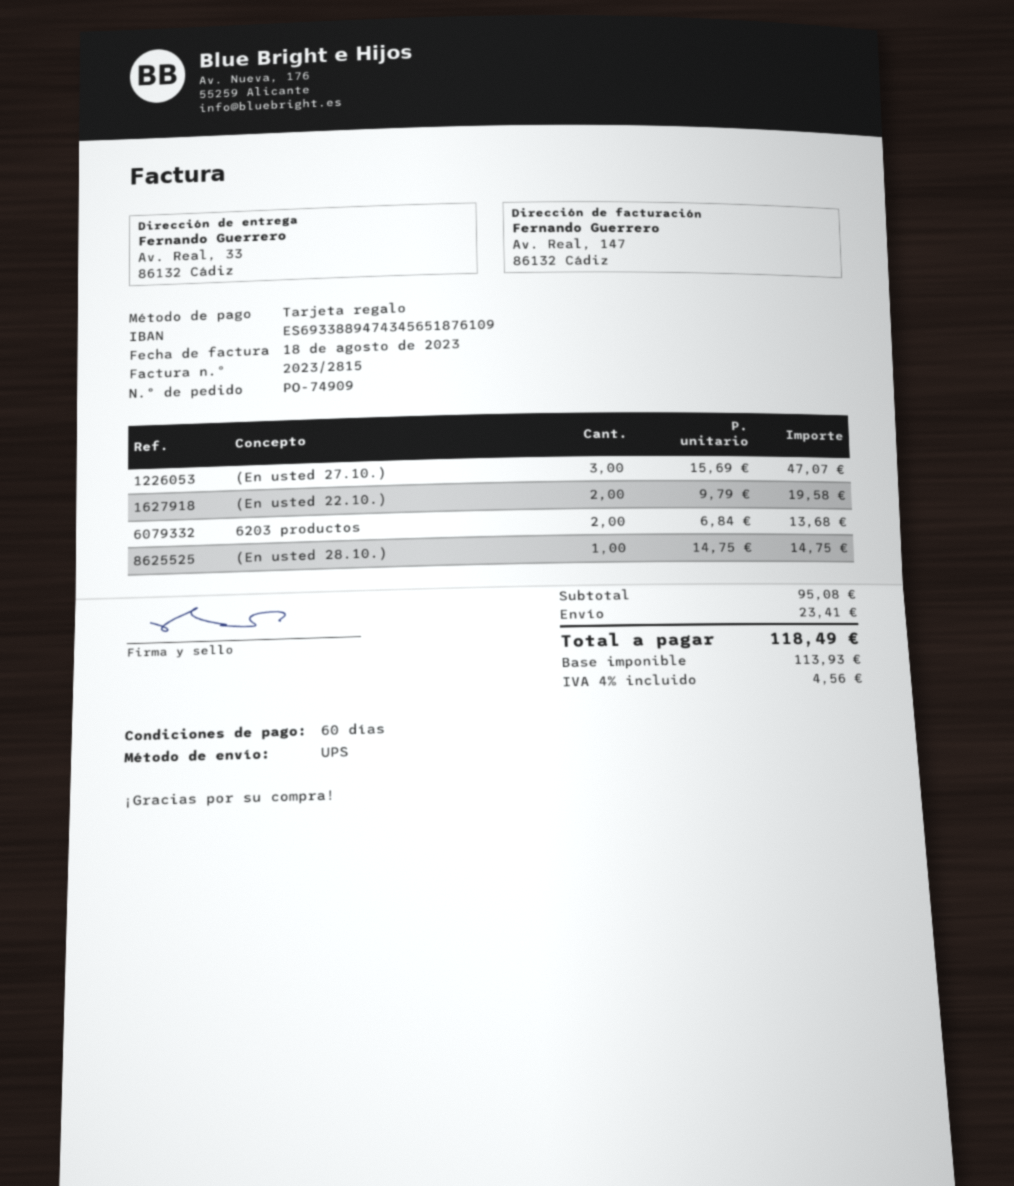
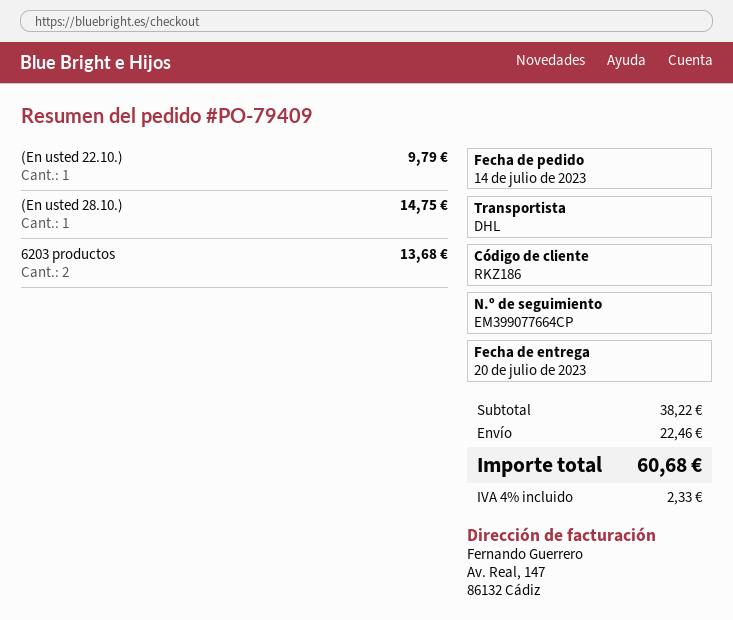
order number: PO-74909 -> PO-79409
shipping method: UPS -> DHL
(En usted 27.10.): 3 for 47.07 -> none
(En usted 22.10.): 2 for 19.58 -> 1 for 9.79
subtotal: 95.08 -> 38.22
shipping: 23.41 -> 22.46
tax: 4% = 4.56 -> 4% = 2.33
total: 118.49 -> 60.68

